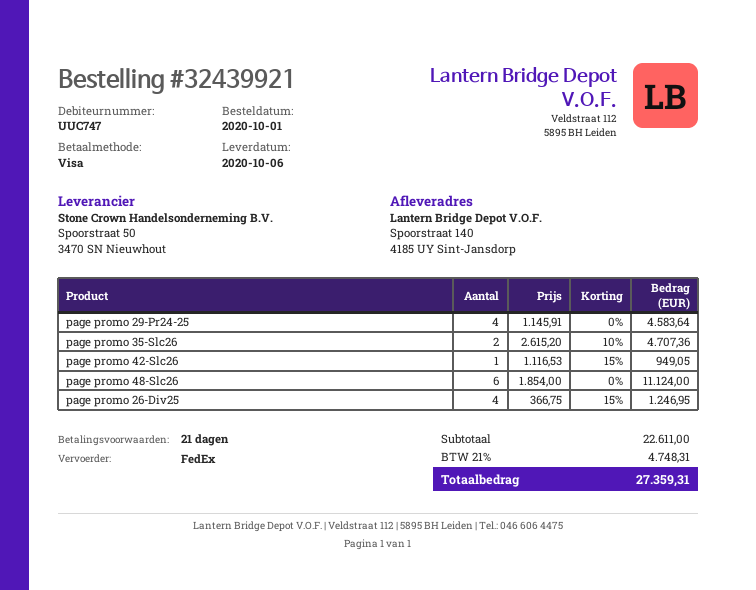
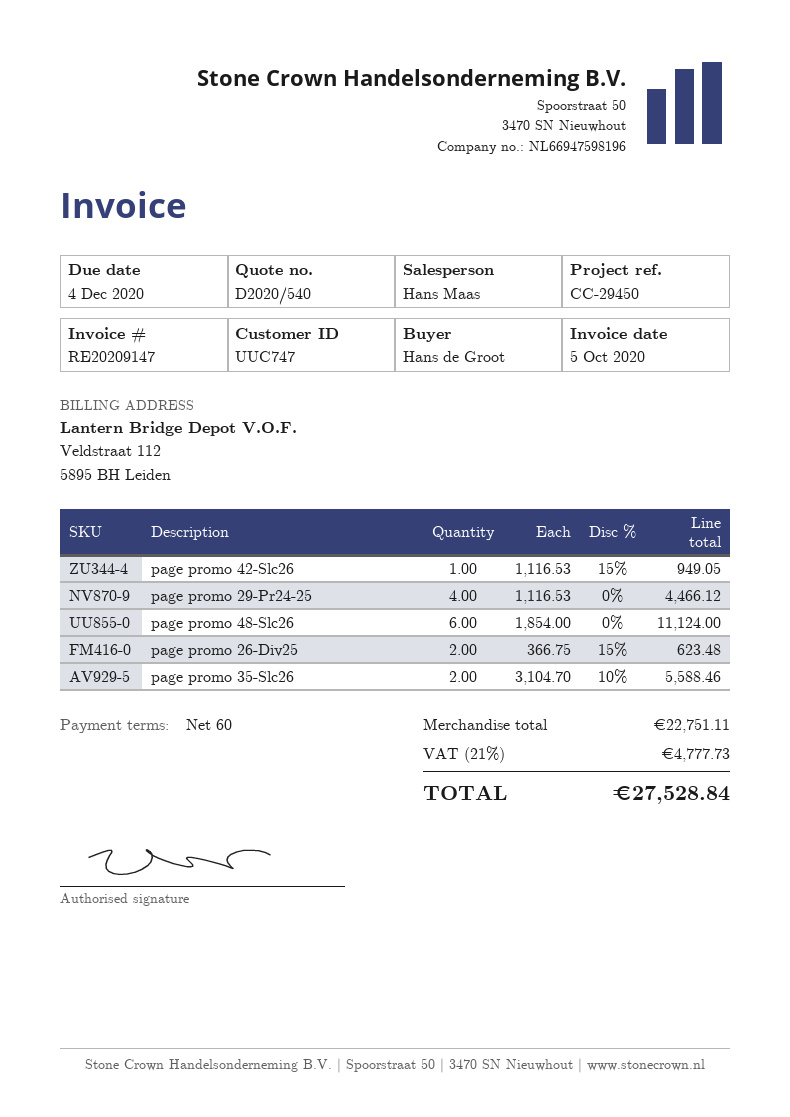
payment terms: 21 days -> 60 days
page promo 29-Pr24-25: 4 x 1145.91 = 4583.64 -> 4 x 1116.53 = 4466.12
page promo 35-Slc26: 2 x 2615.20 - 10% = 4707.36 -> 2 x 3104.70 - 10% = 5588.46
page promo 26-Div25: 4 x 366.75 - 15% = 1246.95 -> 2 x 366.75 - 15% = 623.48
subtotal: 22611.00 -> 22751.11
tax: 21% = 4748.31 -> 21% = 4777.73
total: 27359.31 -> 27528.84

